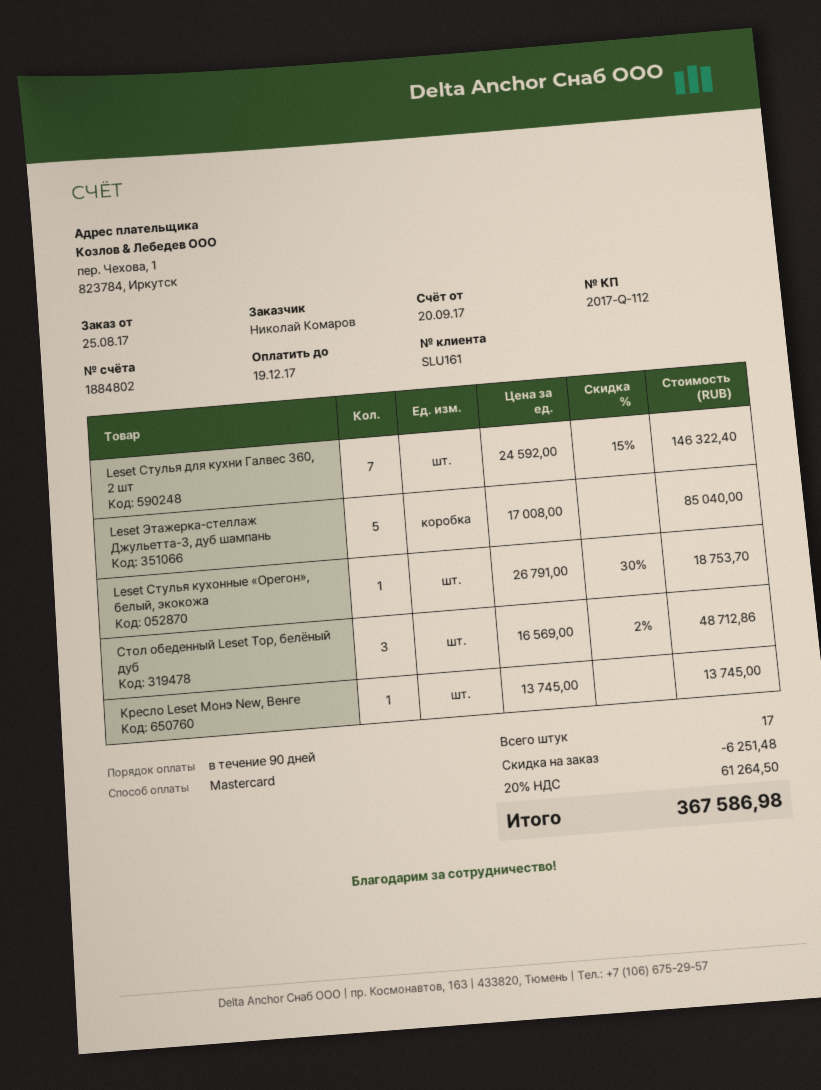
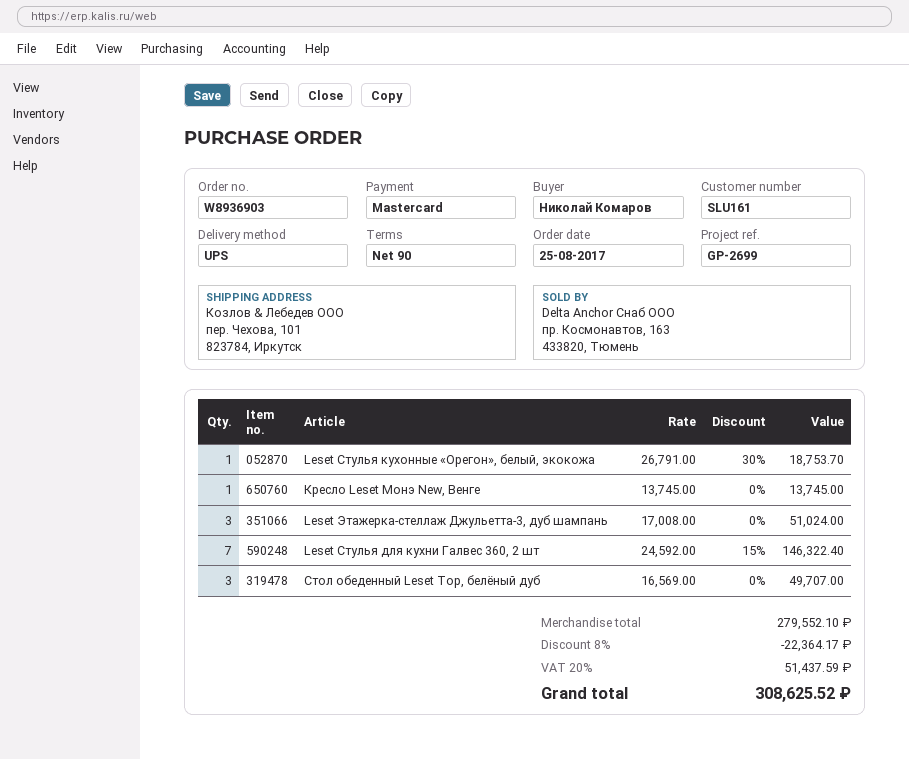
Leset Этажерка-стеллаж Джульетта-3, дуб шампань: 5 x 17008.00 = 85040.00 -> 3 x 17008.00 = 51024.00
Стол обеденный Leset Тор, белёный дуб: 3 x 16569.00 - 2% = 48712.86 -> 3 x 16569.00 = 49707.00
discount: 6251.48 -> 22364.17
tax: 20% = 61264.50 -> 20% = 51437.59
total: 367586.98 -> 308625.52

